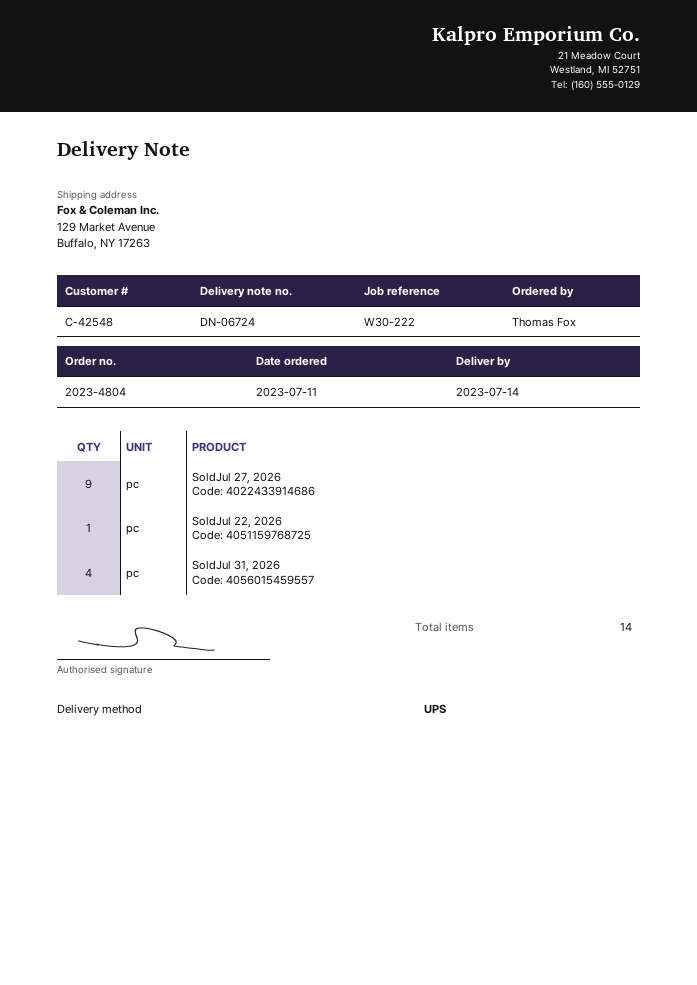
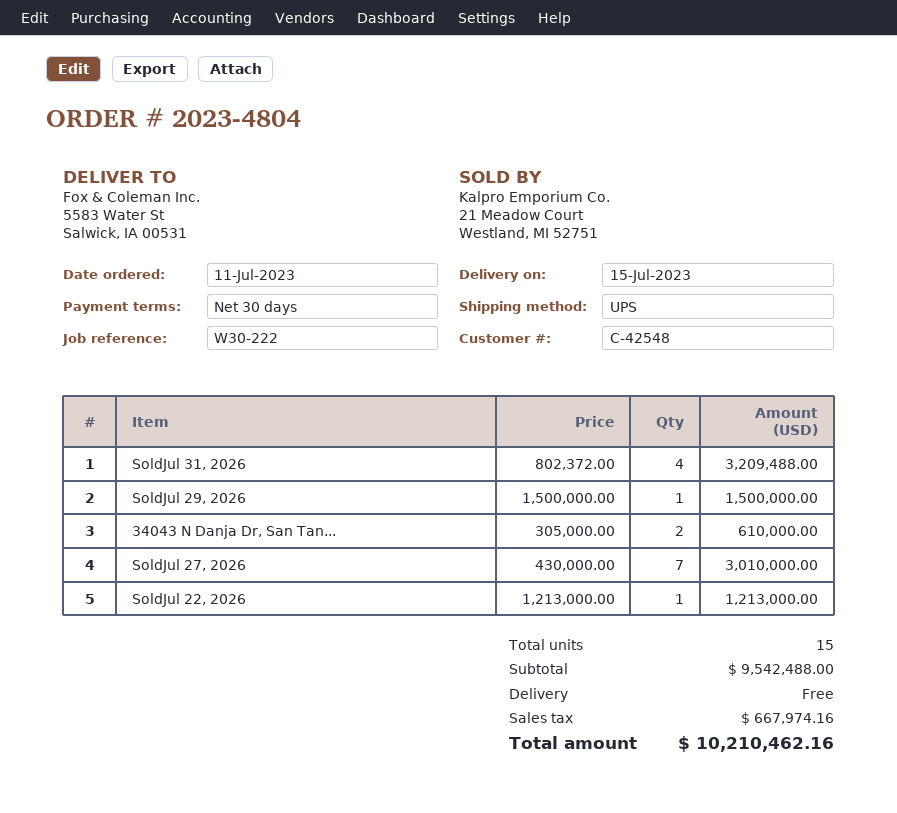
delivery date: 2023-07-14 -> 2023-07-15
ship to: 129 Market Avenue, Buffalo, NY 17263 -> 5583 Water St, Salwick, IA 00531
SoldJul 27, 2026: 9 -> 7
SoldJul 29, 2026: none -> 1
34043 N Danja Dr, San Tan...: none -> 2
total quantity: 14 -> 15

